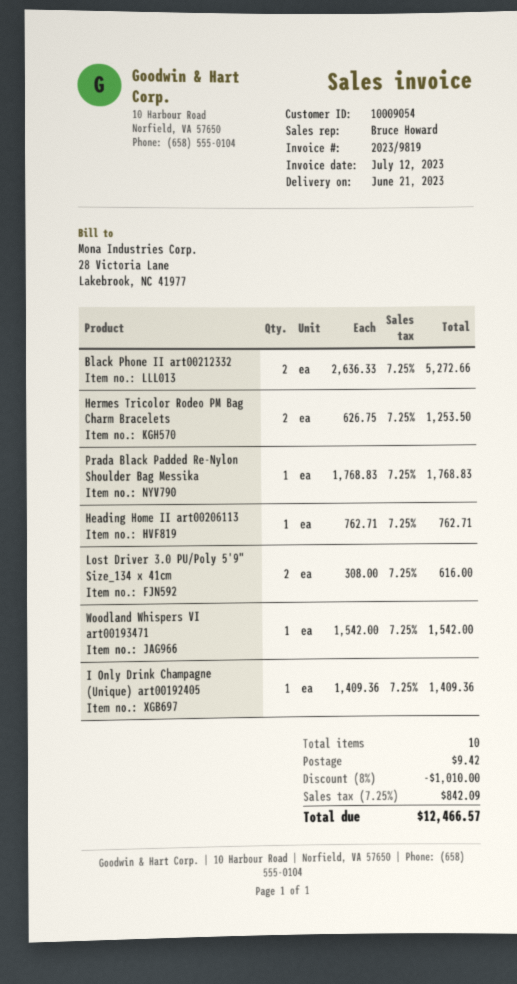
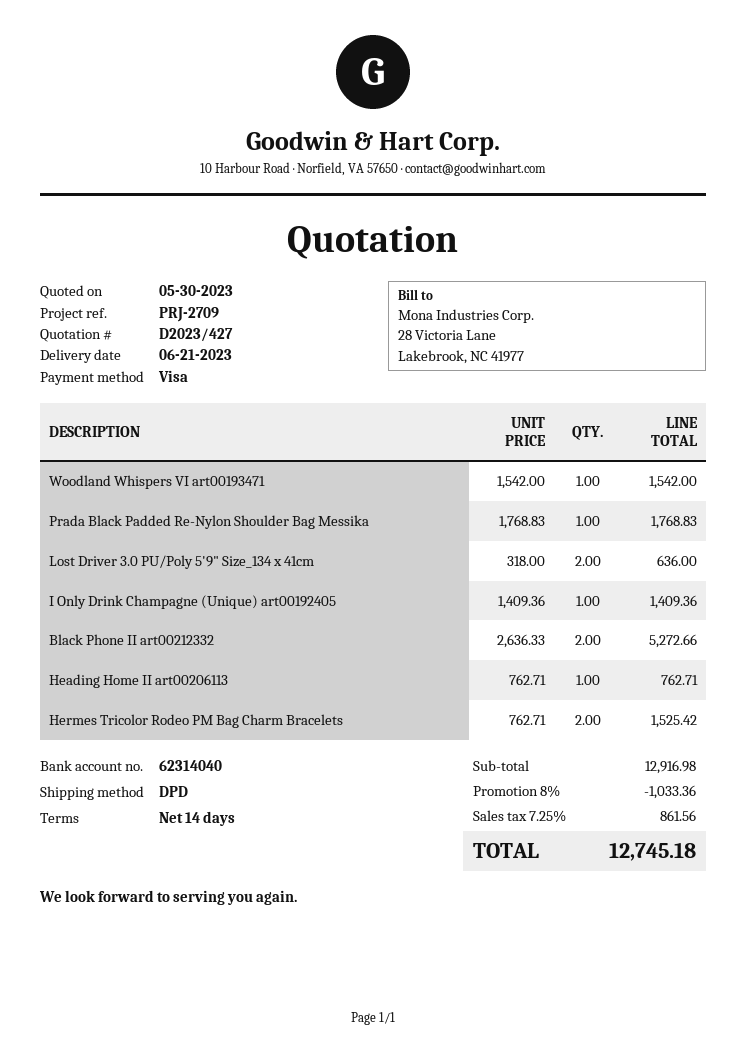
Hermes Tricolor Rodeo PM Bag Charm Bracelets: 2 x 626.75 = 1253.50 -> 2 x 762.71 = 1525.42
Lost Driver 3.0 PU/Poly 5'9" Size_134 x 41cm: 2 x 308.00 = 616.00 -> 2 x 318.00 = 636.00
discount: 8% = 1010.00 -> 8% = 1033.36
shipping: 9.42 -> none
tax: 7.25% = 842.09 -> 7.25% = 861.56
total: 12466.57 -> 12745.18

